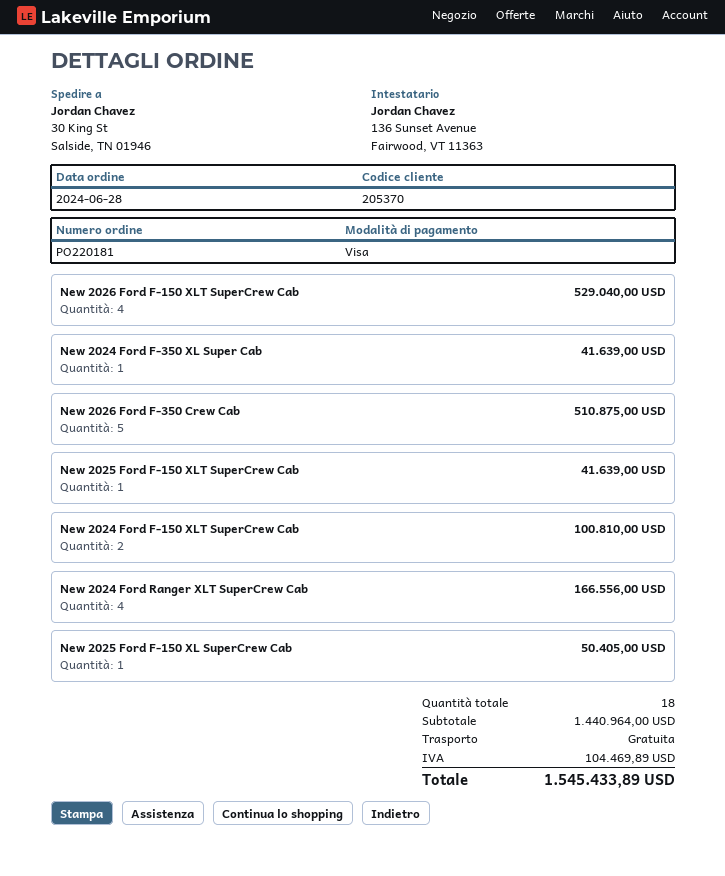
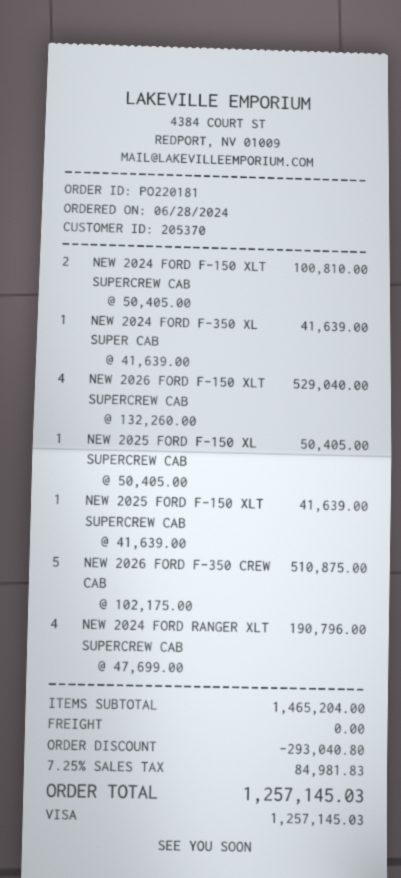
New 2024 Ford Ranger XLT SuperCrew Cab: 4 for 166556.00 -> 4 for 190796.00
subtotal: 1440964.00 -> 1465204.00
discount: none -> 293040.80
tax: 104469.89 -> 84981.83
total: 1545433.89 -> 1257145.03

